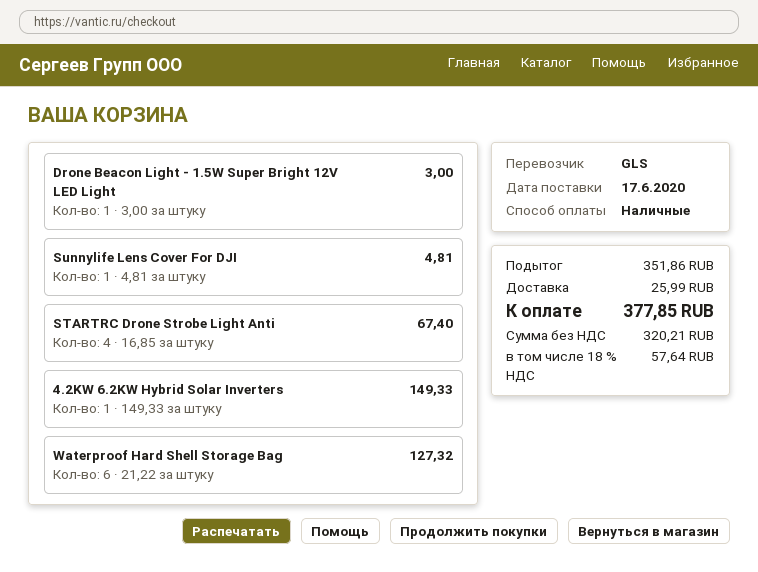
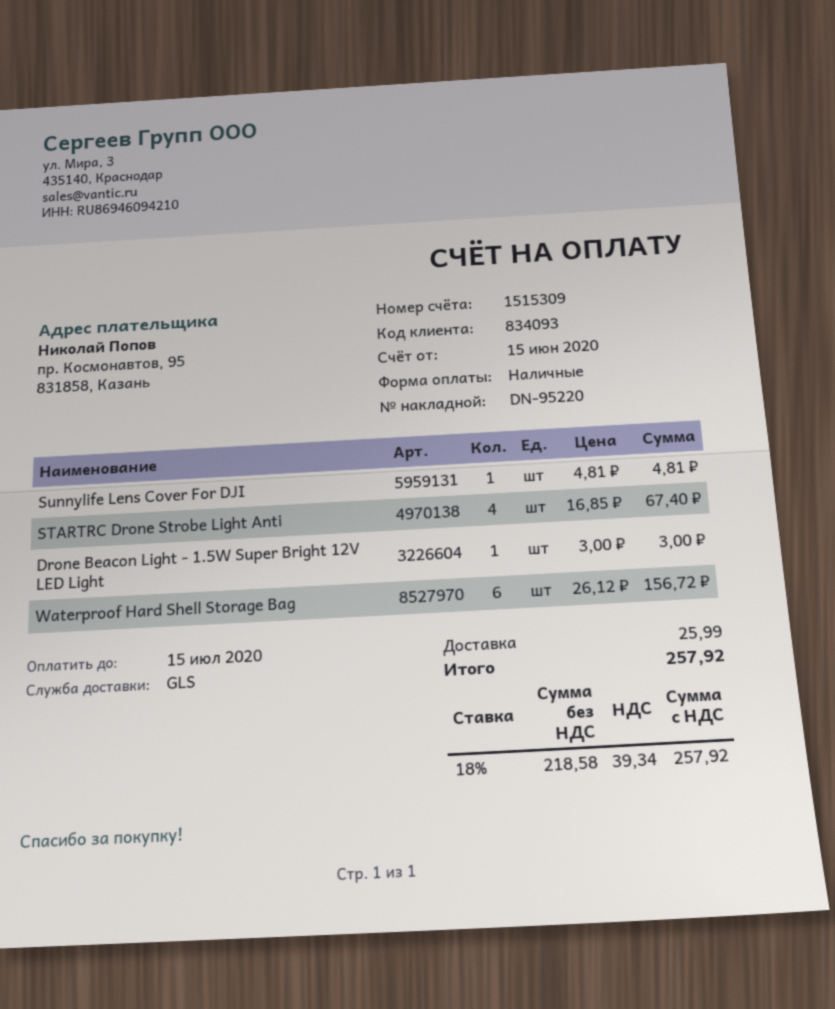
4.2KW 6.2KW Hybrid Solar Inverters: 1 x 149.33 = 149.33 -> none
Waterproof Hard Shell Storage Bag: 6 x 21.22 = 127.32 -> 6 x 26.12 = 156.72
net: 320.21 -> 218.58
tax: 18% = 57.64 -> 18% = 39.34
total: 377.85 -> 257.92

